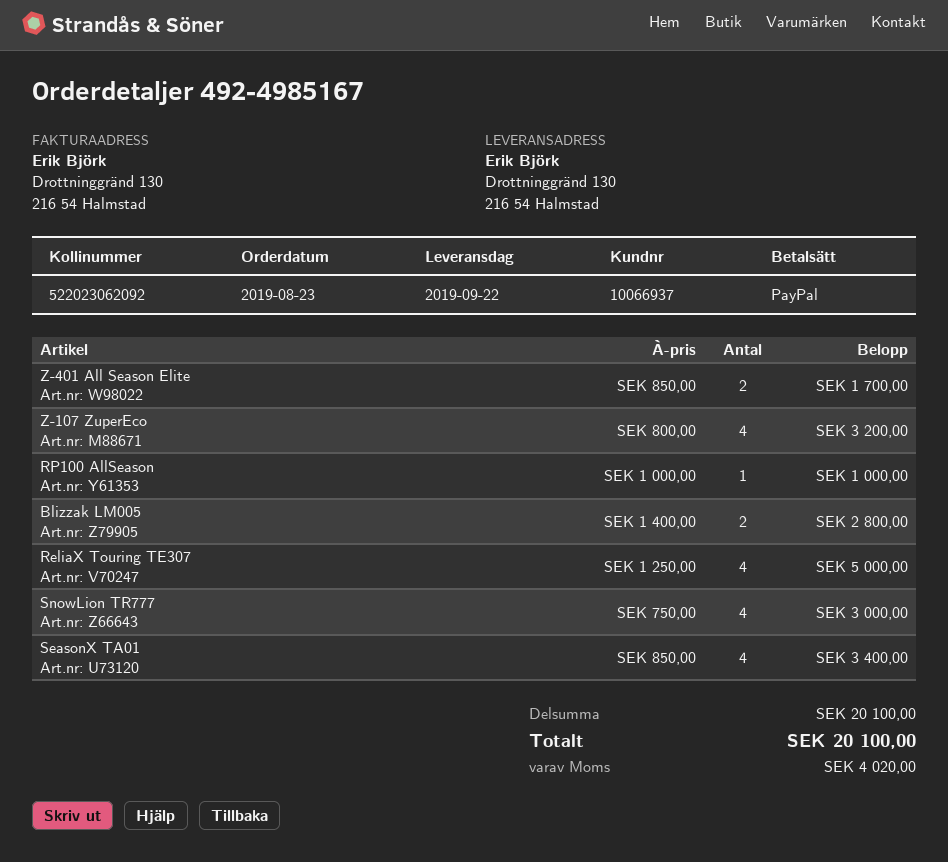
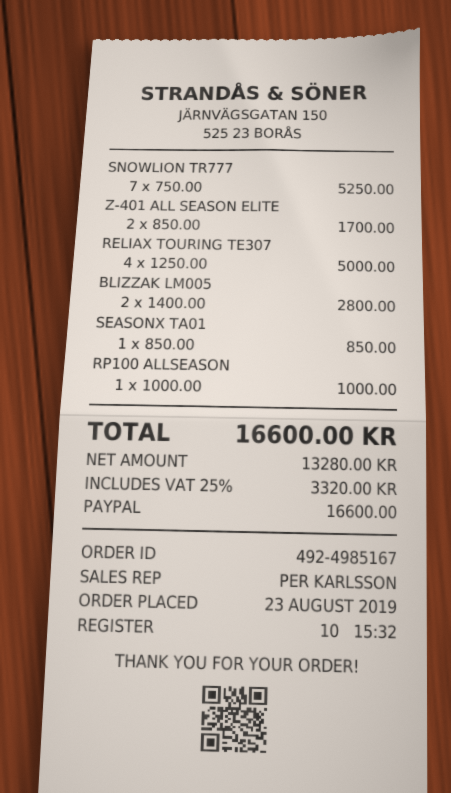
Z-107 ZuperEco: 4 x 800.00 = 3200.00 -> none
SnowLion TR777: 4 x 750.00 = 3000.00 -> 7 x 750.00 = 5250.00
SeasonX TA01: 4 x 850.00 = 3400.00 -> 1 x 850.00 = 850.00
tax: 4020.00 -> 3320.00
total: 20100.00 -> 16600.00

